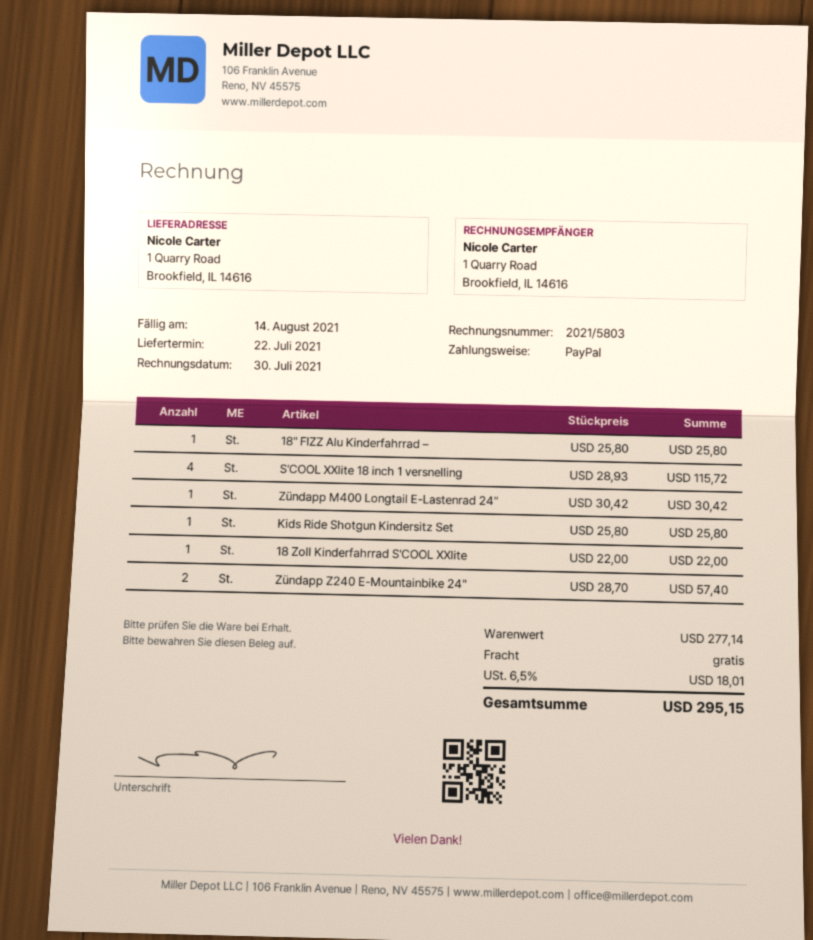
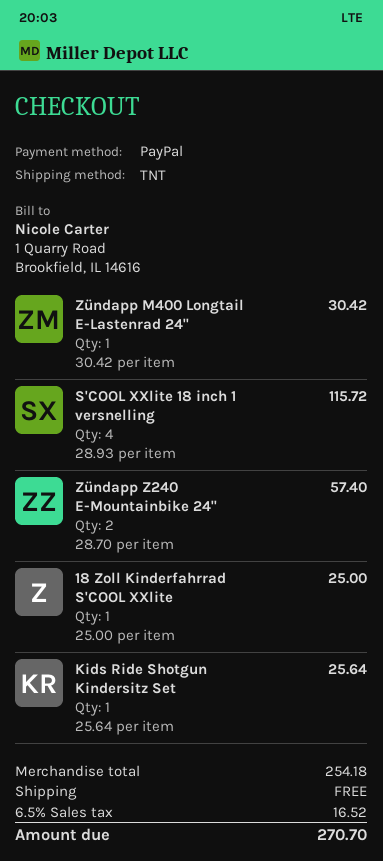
18" FIZZ Alu Kinderfahrrad –: 1 x 25.80 = 25.80 -> none
Kids Ride Shotgun Kindersitz Set: 1 x 25.80 = 25.80 -> 1 x 25.64 = 25.64
18 Zoll Kinderfahrrad S'COOL XXlite: 1 x 22.00 = 22.00 -> 1 x 25.00 = 25.00
subtotal: 277.14 -> 254.18
tax: 6.5% = 18.01 -> 6.5% = 16.52
total: 295.15 -> 270.70

